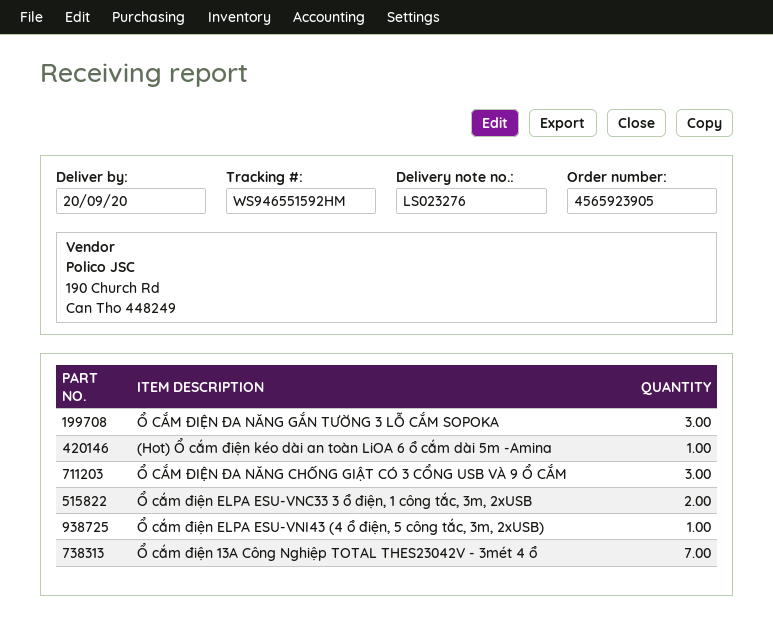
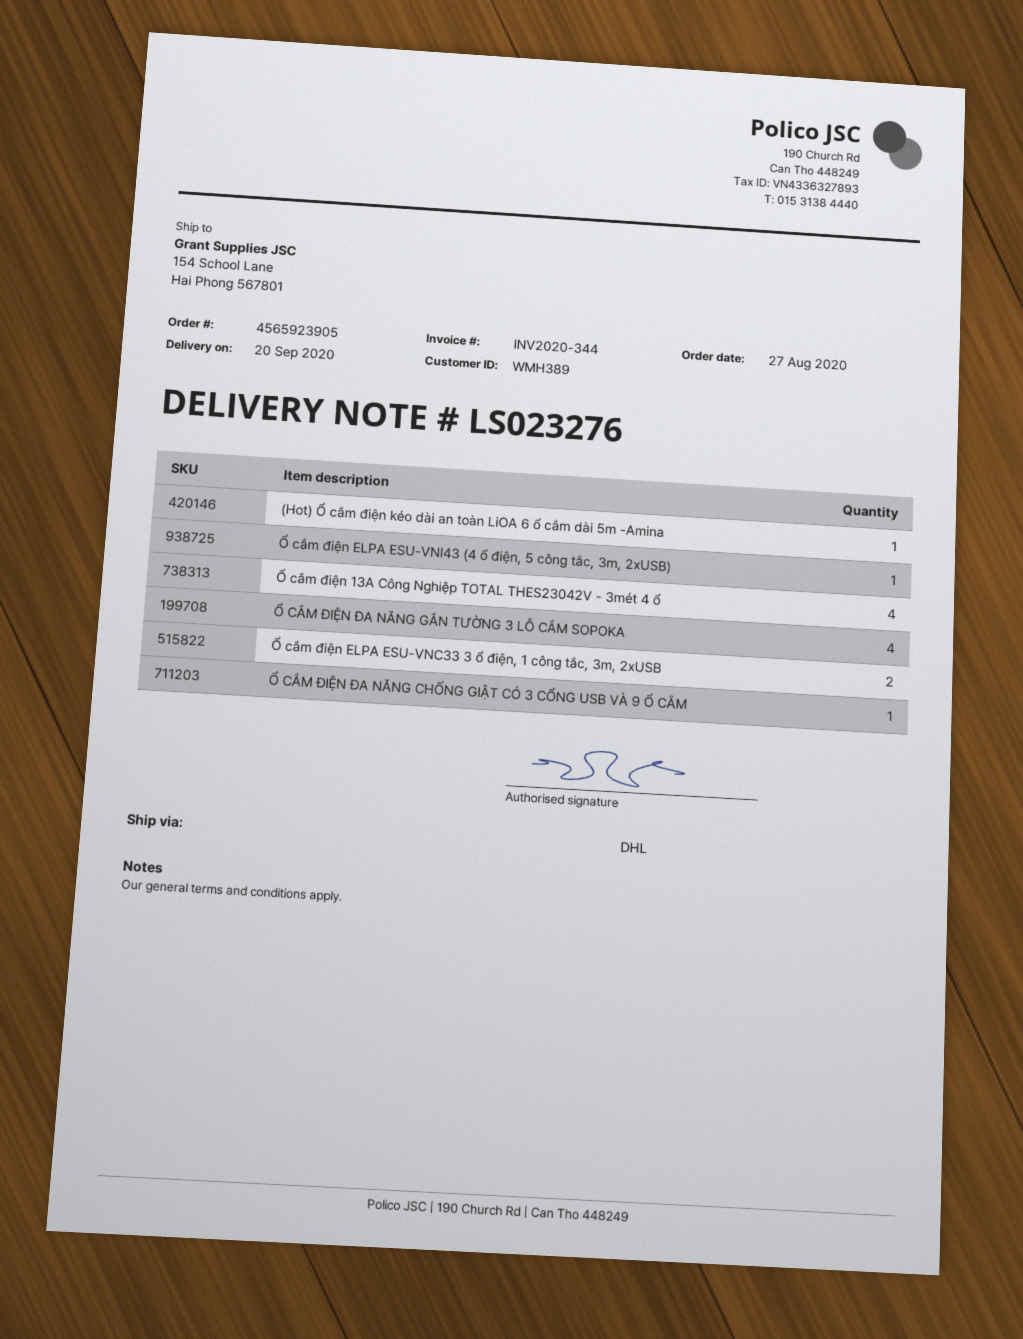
Ổ CẮM ĐIỆN ĐA NĂNG GẮN TƯỜNG 3 LỖ CẮM SOPOKA: 3 -> 4
Ổ CẮM ĐIỆN ĐA NĂNG CHỐNG GIẬT CÓ 3 CỔNG USB VÀ 9 Ổ CẮM: 3 -> 1
Ổ cắm điện 13A Công Nghiệp TOTAL THES23042V - 3mét 4 ổ: 7 -> 4

